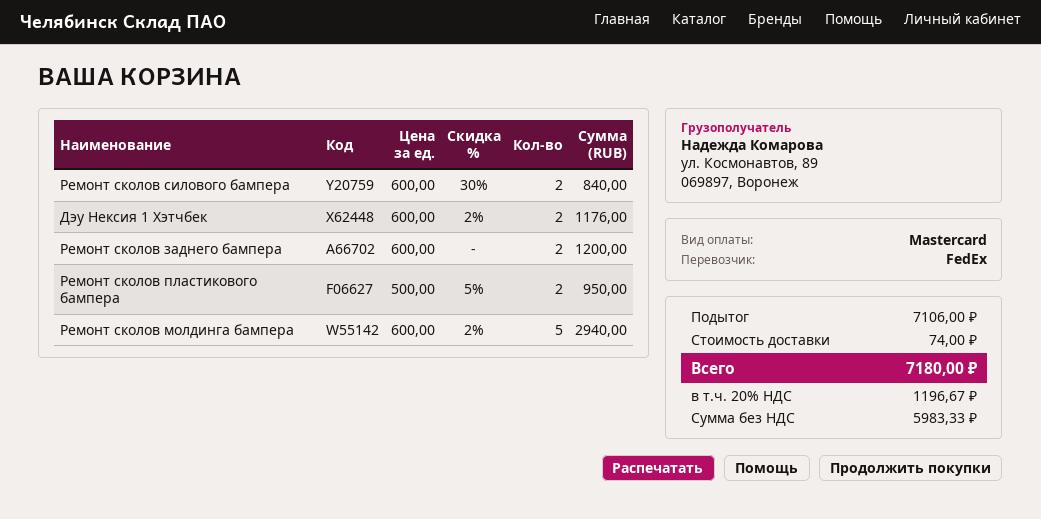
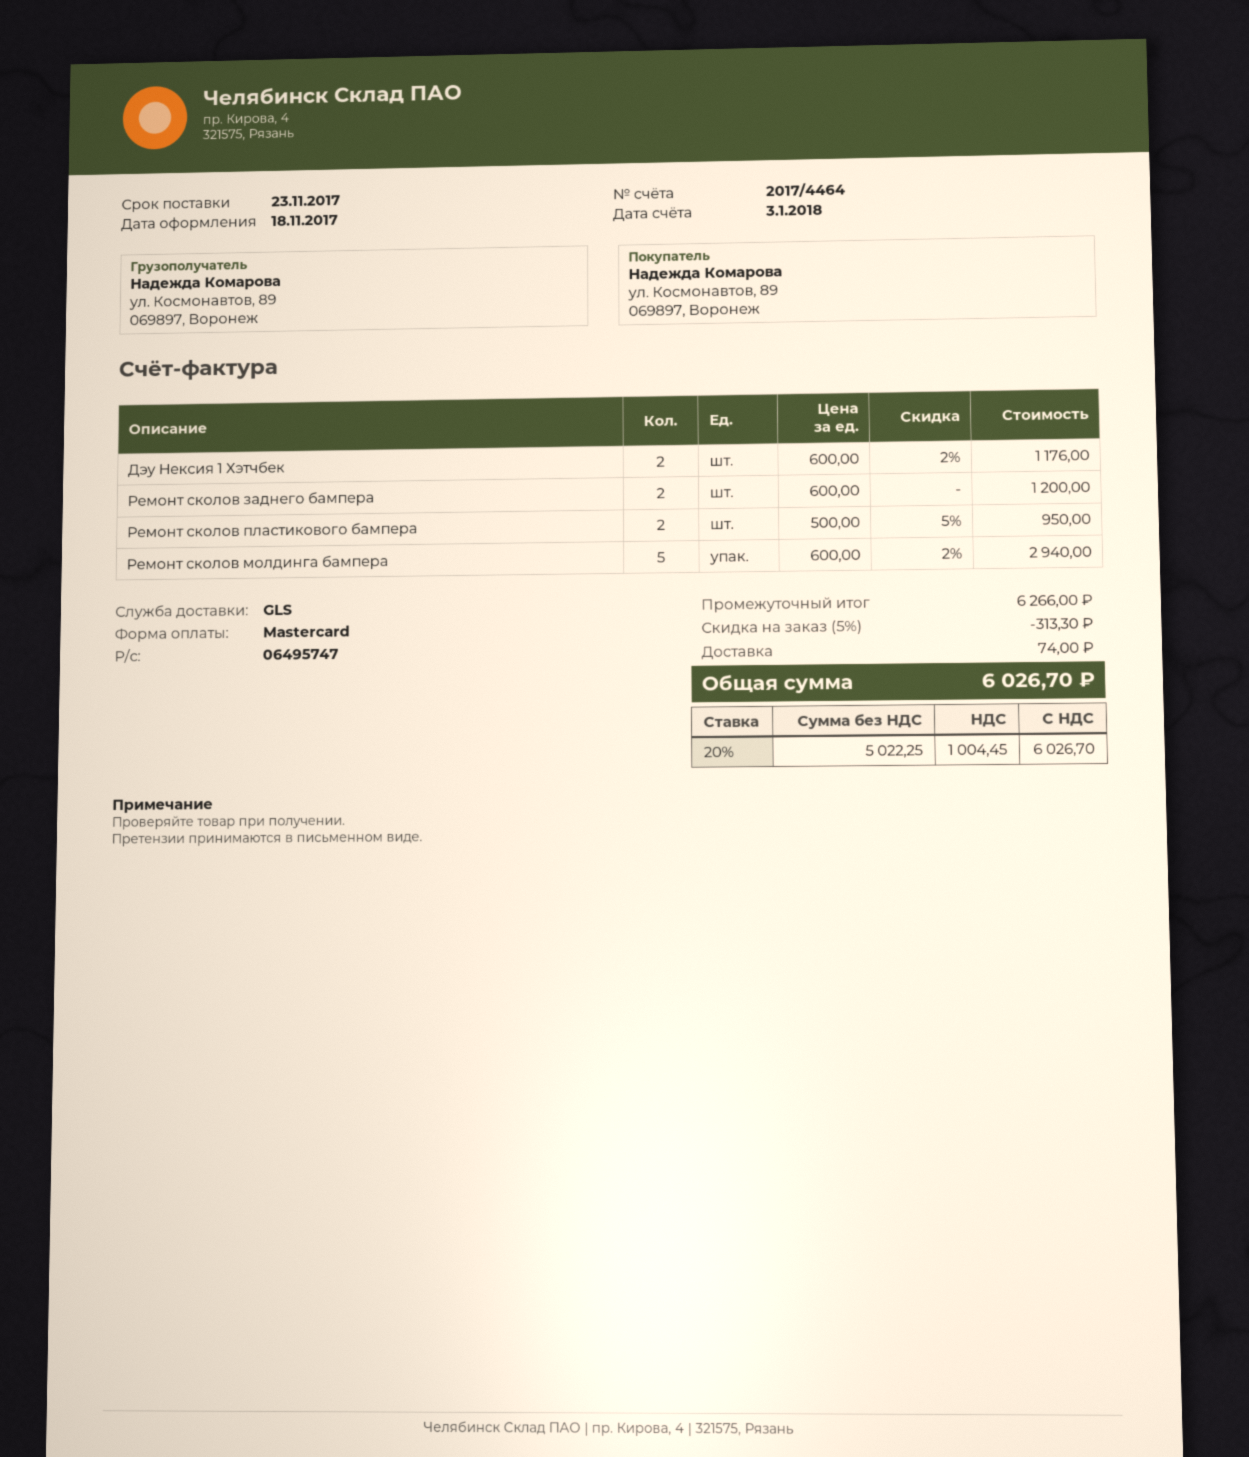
shipping method: FedEx -> GLS
Ремонт сколов силового бампера: 2 x 600.00 - 30% = 840.00 -> none
subtotal: 7106.00 -> 6266.00
discount: none -> 5% = 313.30
net: 5983.33 -> 5022.25
tax: 20% = 1196.67 -> 20% = 1004.45
total: 7180.00 -> 6026.70

